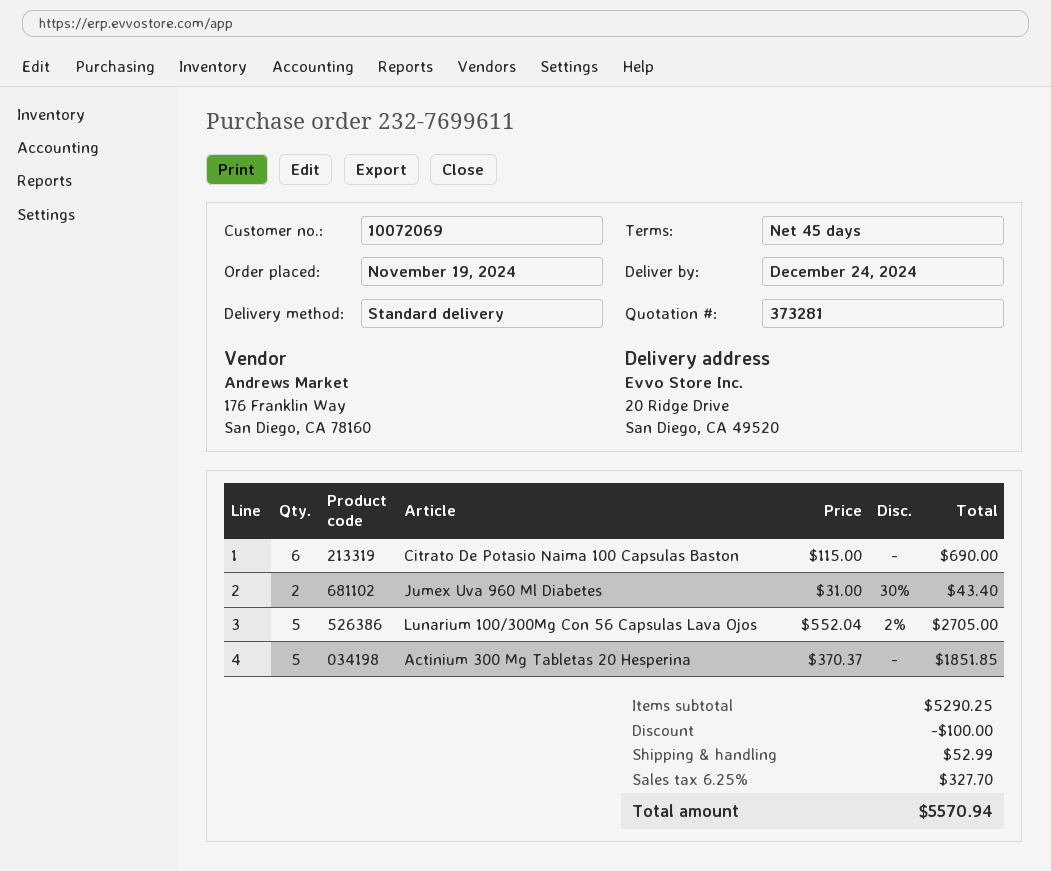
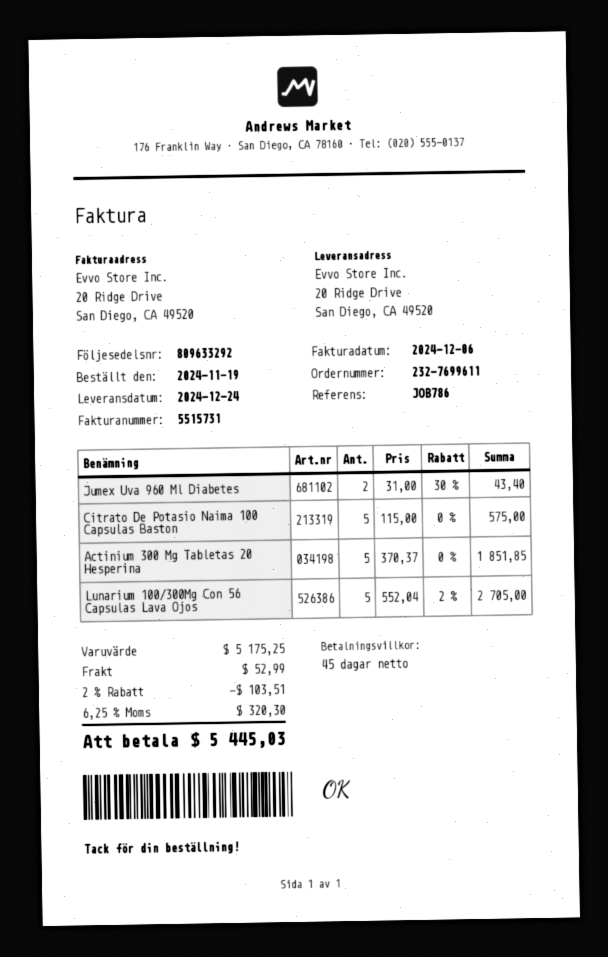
Citrato De Potasio Naima 100 Capsulas Baston: 6 x 115.00 = 690.00 -> 5 x 115.00 = 575.00
subtotal: 5290.25 -> 5175.25
discount: 100.00 -> 103.51
tax: 6.25% = 327.70 -> 6.25% = 320.30
total: 5570.94 -> 5445.03

